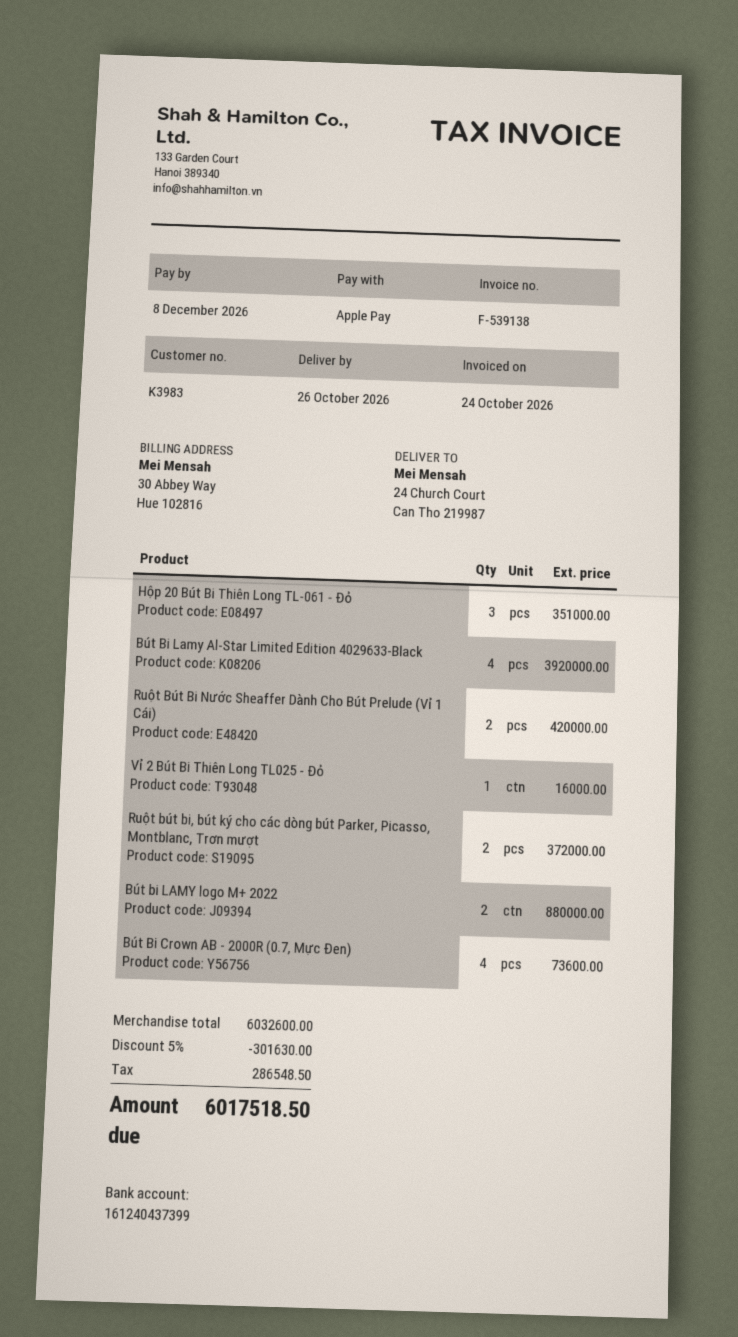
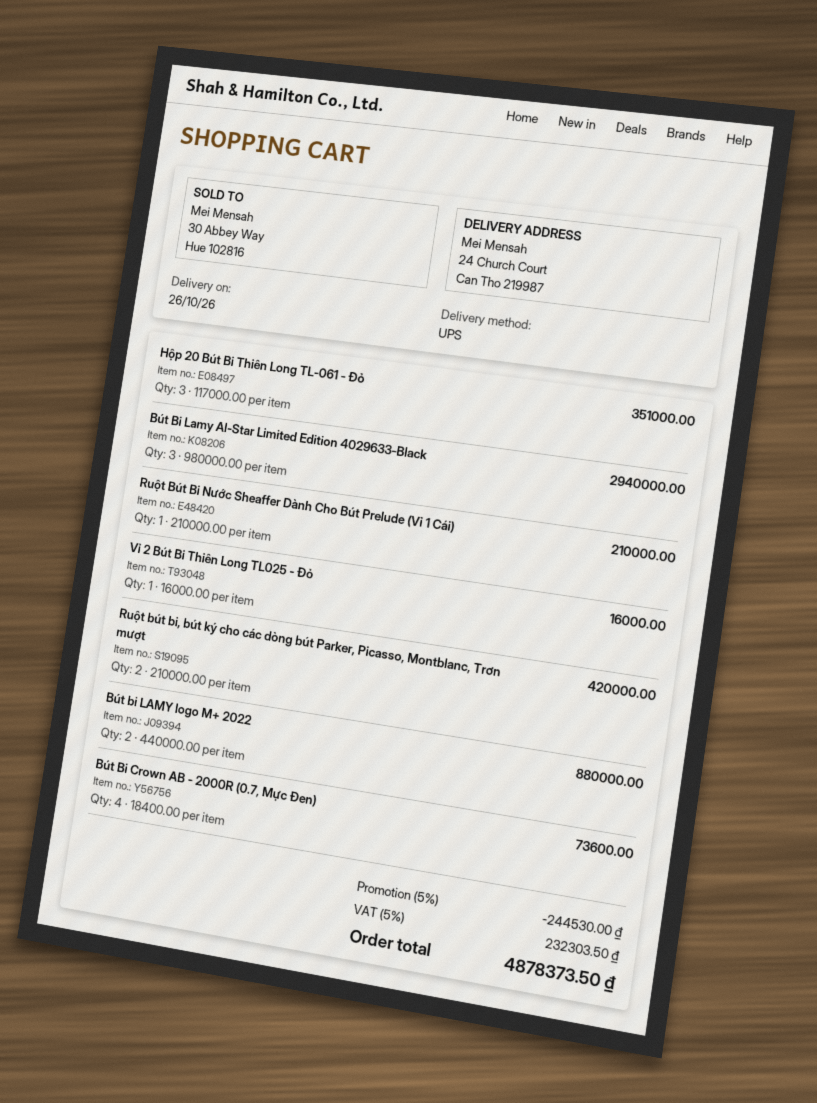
Bút Bi Lamy Al-Star Limited Edition 4029633-Black: 4 for 3920000.00 -> 3 for 2940000.00
Ruột Bút Bi Nước Sheaffer Dành Cho Bút Prelude (Vỉ 1 Cái): 2 for 420000.00 -> 1 for 210000.00
Ruột bút bi, bút ký cho các dòng bút Parker, Picasso, Montblanc, Trơn mượt: 2 for 372000.00 -> 2 for 420000.00
discount: 5% = 301630.00 -> 5% = 244530.00
tax: 286548.50 -> 232303.50
total: 6017518.50 -> 4878373.50

